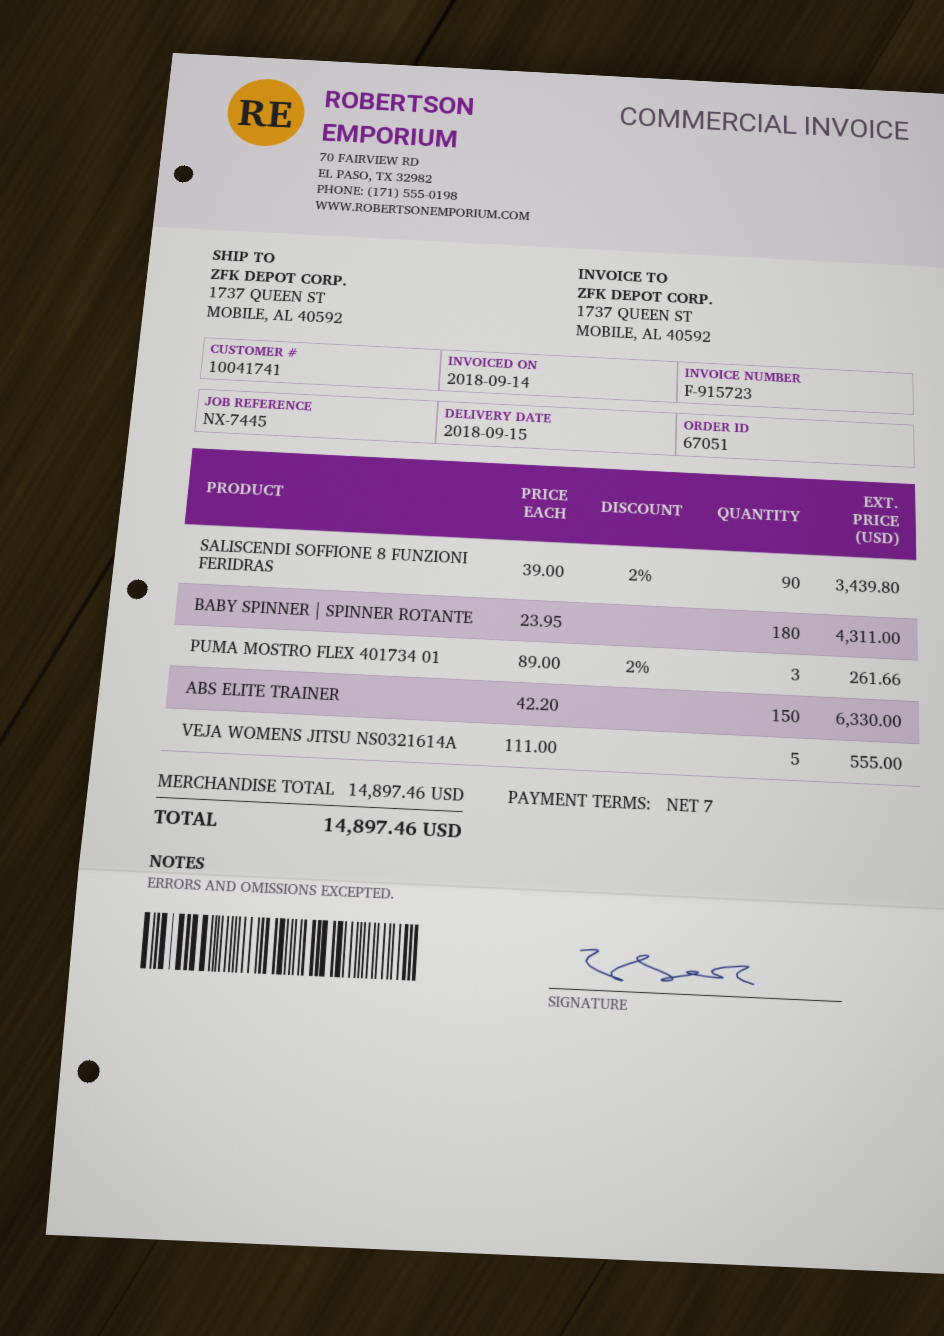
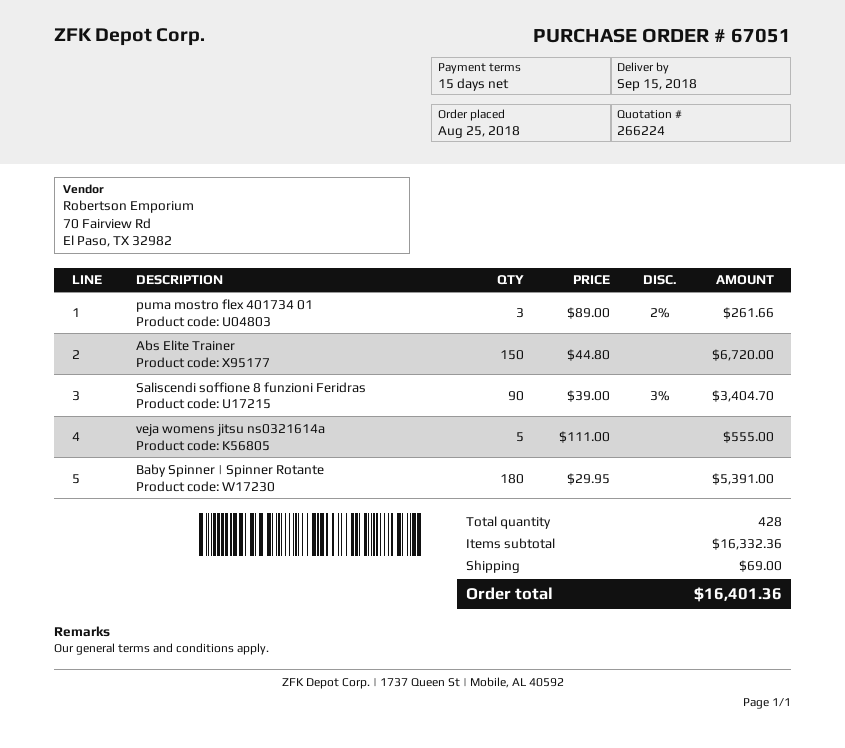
payment terms: 7 days -> 15 days
SALISCENDI SOFFIONE 8 FUNZIONI FERIDRAS: 90 x 39.00 - 2% = 3439.80 -> 90 x 39.00 - 3% = 3404.70
BABY SPINNER | SPINNER ROTANTE: 180 x 23.95 = 4311.00 -> 180 x 29.95 = 5391.00
ABS ELITE TRAINER: 150 x 42.20 = 6330.00 -> 150 x 44.80 = 6720.00
subtotal: 14897.46 -> 16332.36
shipping: none -> 69.00
total: 14897.46 -> 16401.36

